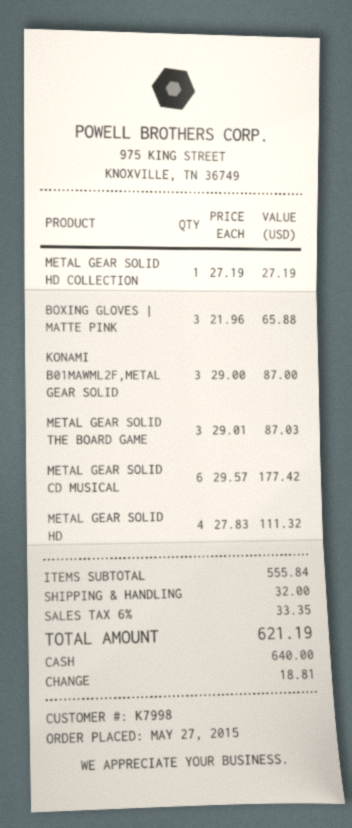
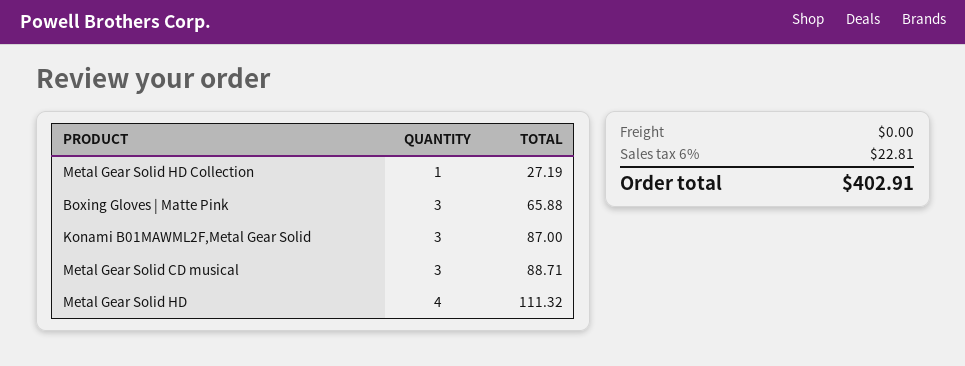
METAL GEAR SOLID THE BOARD GAME: 3 for 87.03 -> none
METAL GEAR SOLID CD MUSICAL: 6 for 177.42 -> 3 for 88.71
shipping: 32.00 -> 0.00
tax: 6% = 33.35 -> 6% = 22.81
total: 621.19 -> 402.91

